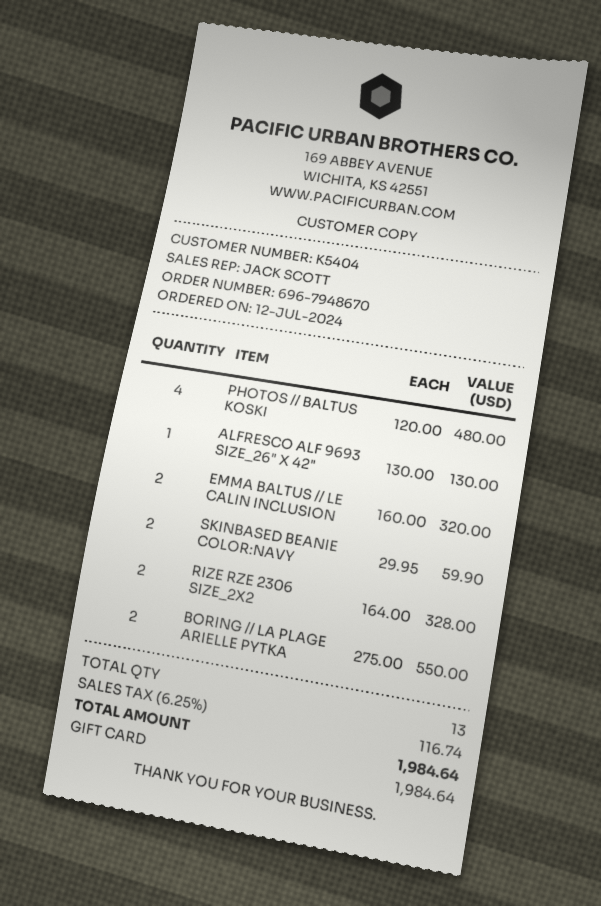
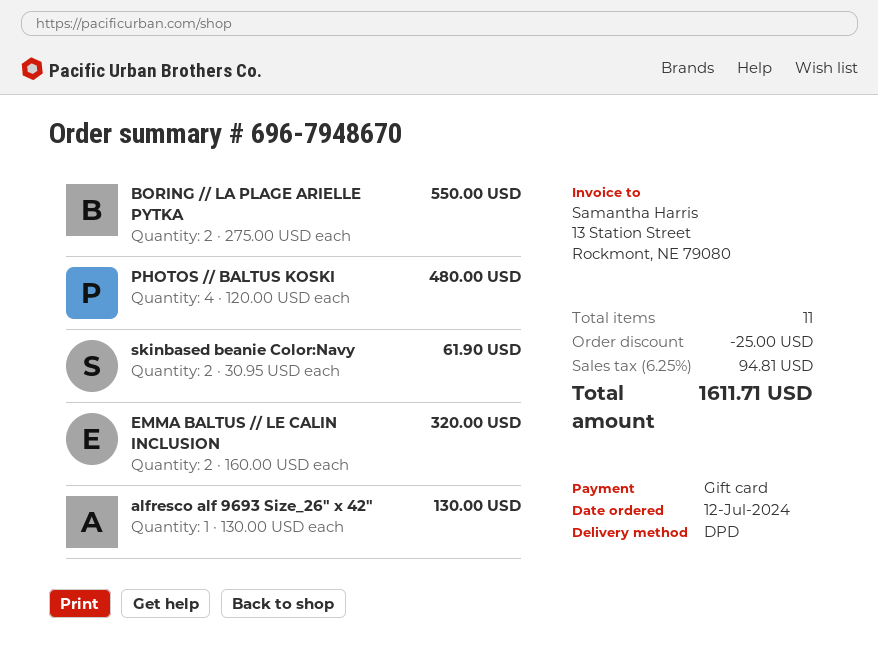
SKINBASED BEANIE COLOR:NAVY: 2 x 29.95 = 59.90 -> 2 x 30.95 = 61.90
RIZE RZE 2306 SIZE_2X2: 2 x 164.00 = 328.00 -> none
total quantity: 13 -> 11
discount: none -> 25.00
tax: 6.25% = 116.74 -> 6.25% = 94.81
total: 1984.64 -> 1611.71

